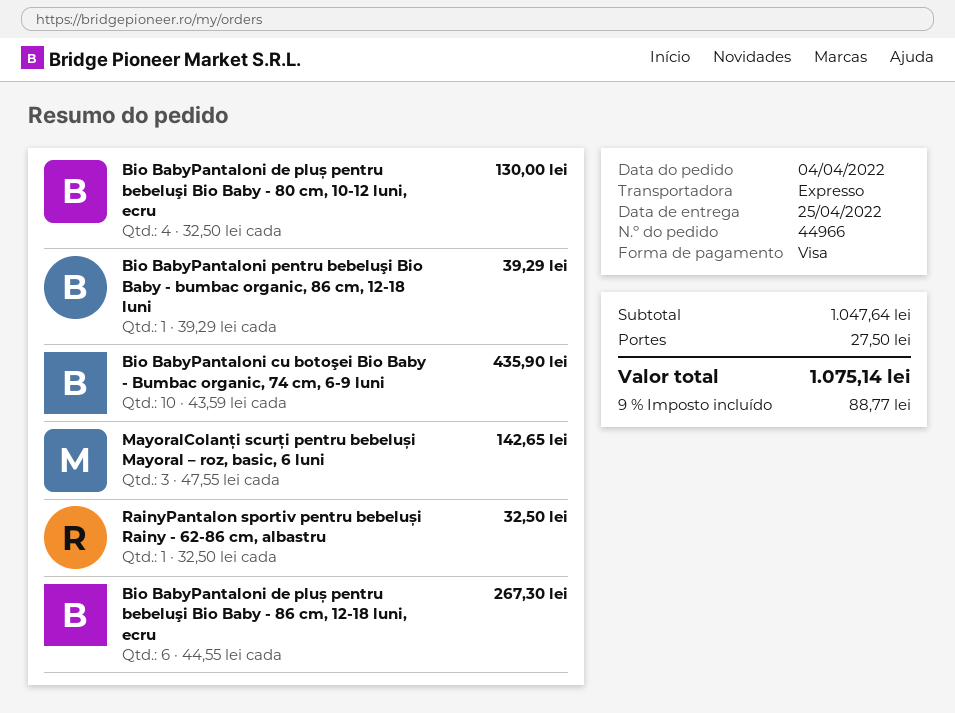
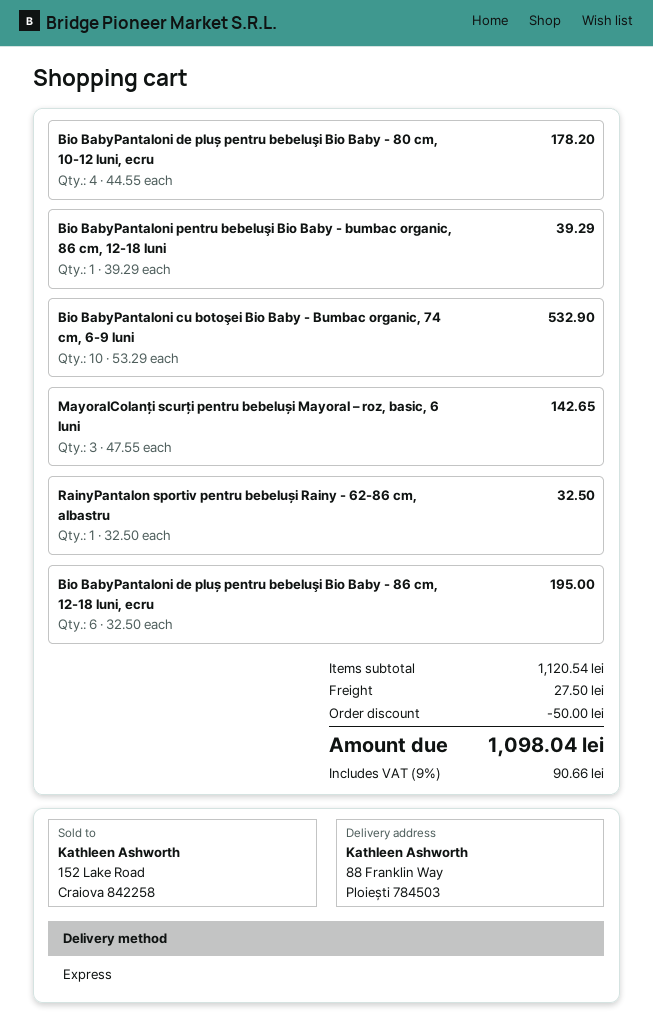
Bio BabyPantaloni de pluș pentru bebeluşi Bio Baby - 80 сm, 10-12 luni, ecru: 4 x 32.50 = 130.00 -> 4 x 44.55 = 178.20
Bio BabyPantaloni cu botoşei Bio Baby - Bumbac organic, 74 cm, 6-9 luni: 10 x 43.59 = 435.90 -> 10 x 53.29 = 532.90
Bio BabyPantaloni de pluș pentru bebeluşi Bio Baby - 86 сm, 12-18 luni, ecru: 6 x 44.55 = 267.30 -> 6 x 32.50 = 195.00
subtotal: 1047.64 -> 1120.54
discount: none -> 50.00
tax: 9% = 88.77 -> 9% = 90.66
total: 1075.14 -> 1098.04

